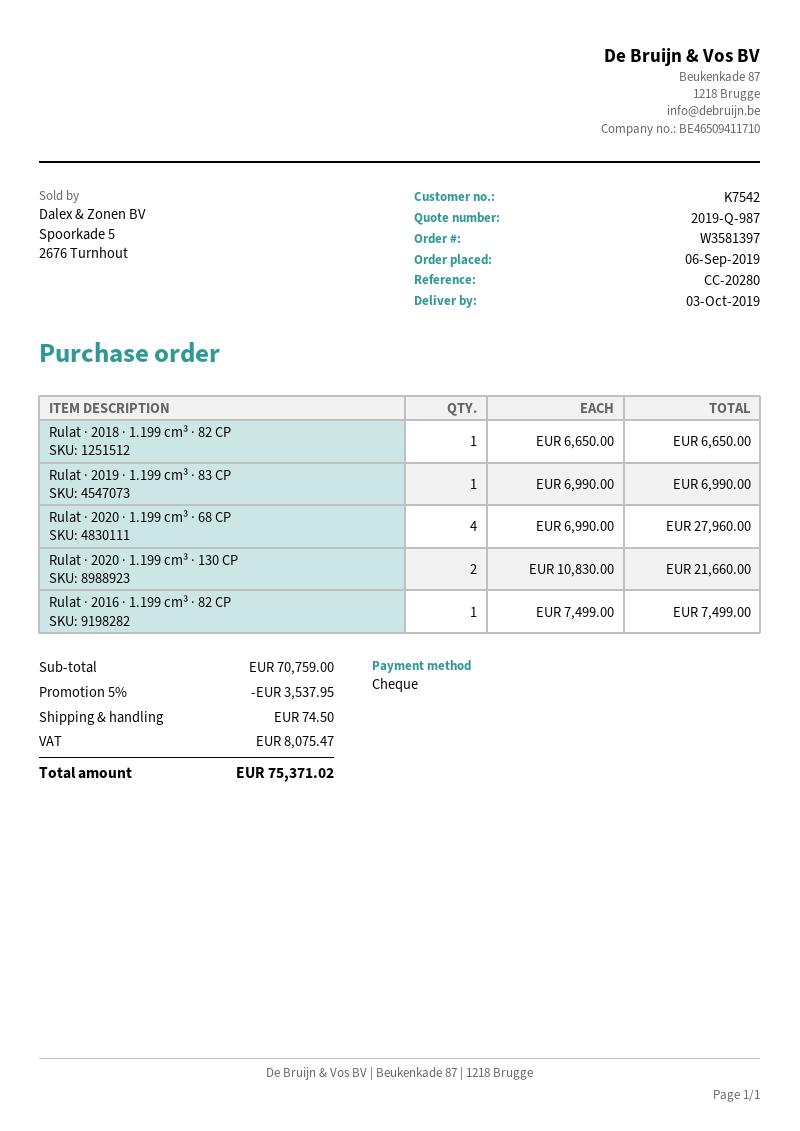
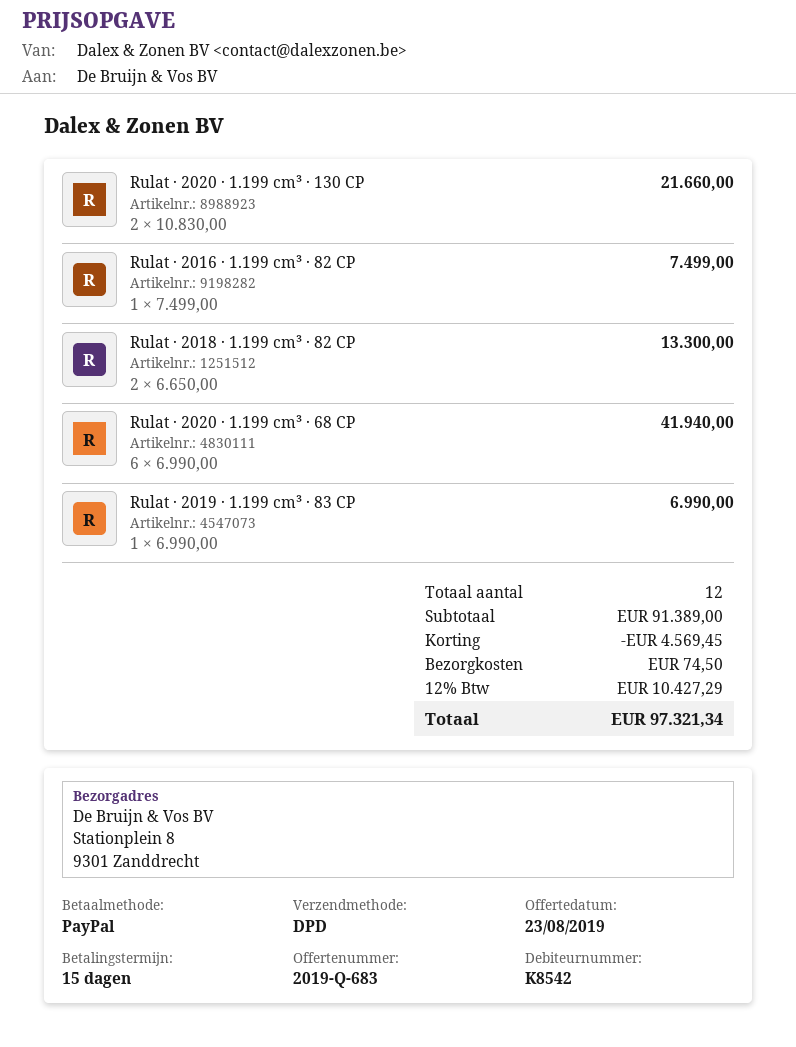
quote number: 2019-Q-987 -> 2019-Q-683
customer number: K7542 -> K8542
payment method: cheque -> PayPal
Rulat · 2018 · 1.199 cm³ · 82 CP: 1 x 6650.00 = 6650.00 -> 2 x 6650.00 = 13300.00
Rulat · 2020 · 1.199 cm³ · 68 CP: 4 x 6990.00 = 27960.00 -> 6 x 6990.00 = 41940.00
subtotal: 70759.00 -> 91389.00
discount: 3537.95 -> 4569.45
tax: 8075.47 -> 10427.29
total: 75371.02 -> 97321.34

